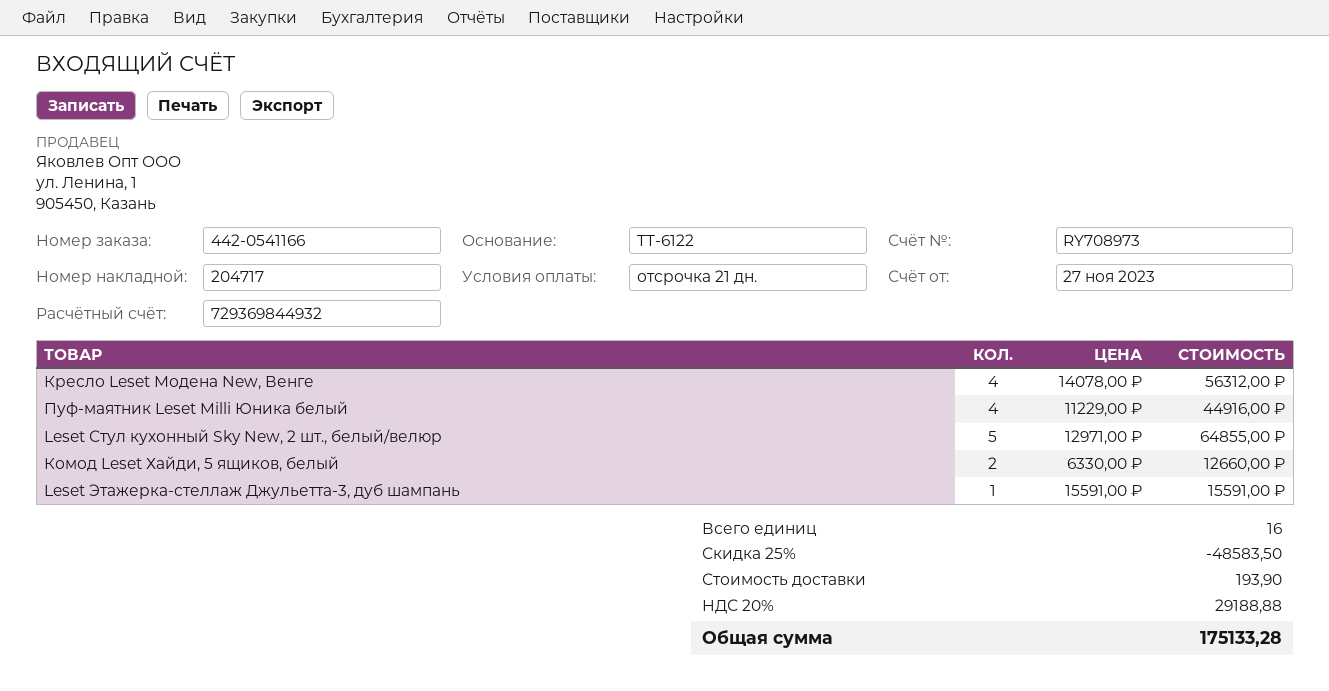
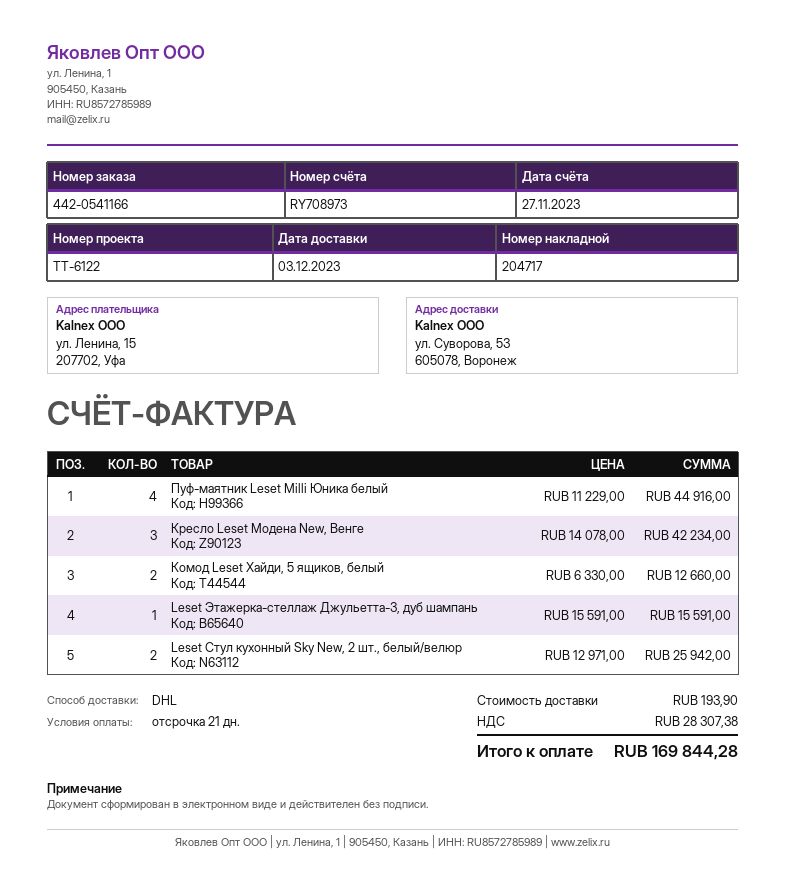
Кресло Leset Модена New, Венге: 4 x 14078.00 = 56312.00 -> 3 x 14078.00 = 42234.00
Leset Стул кухонный Sky New, 2 шт., белый/велюр: 5 x 12971.00 = 64855.00 -> 2 x 12971.00 = 25942.00
discount: 25% = 48583.50 -> none
tax: 29188.88 -> 28307.38
total: 175133.28 -> 169844.28

